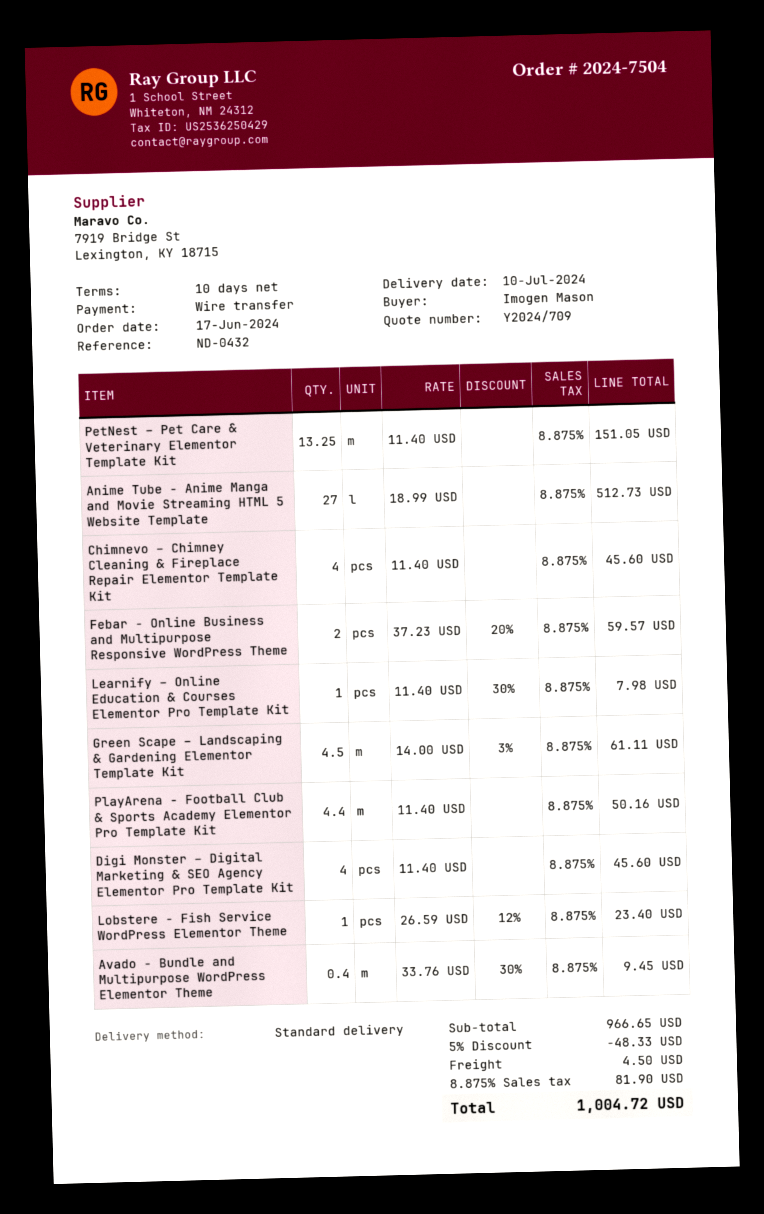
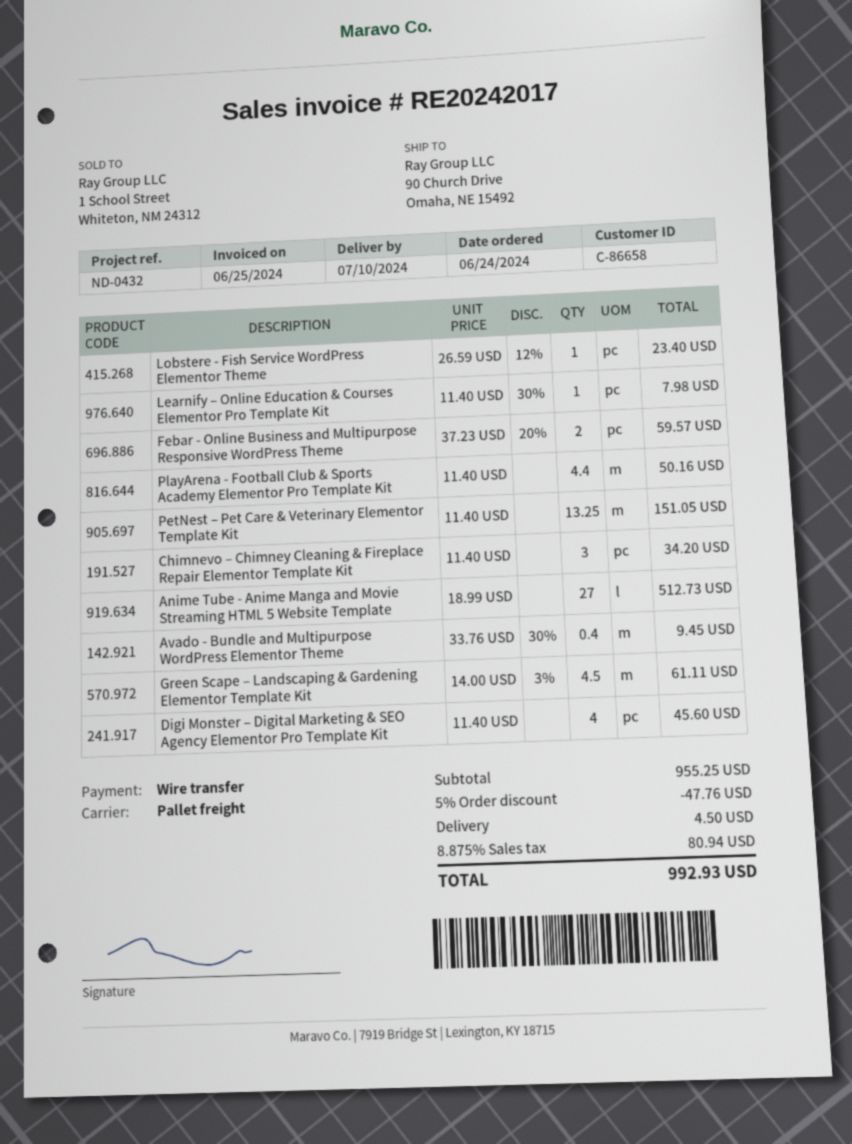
order date: 2024-06-17 -> 2024-06-24
shipping method: standard -> pallet freight
Chimnevo – Chimney Cleaning & Fireplace Repair Elementor Template Kit: 4 x 11.40 = 45.60 -> 3 x 11.40 = 34.20
subtotal: 966.65 -> 955.25
discount: 5% = 48.33 -> 5% = 47.76
tax: 8.875% = 81.90 -> 8.875% = 80.94
total: 1004.72 -> 992.93

